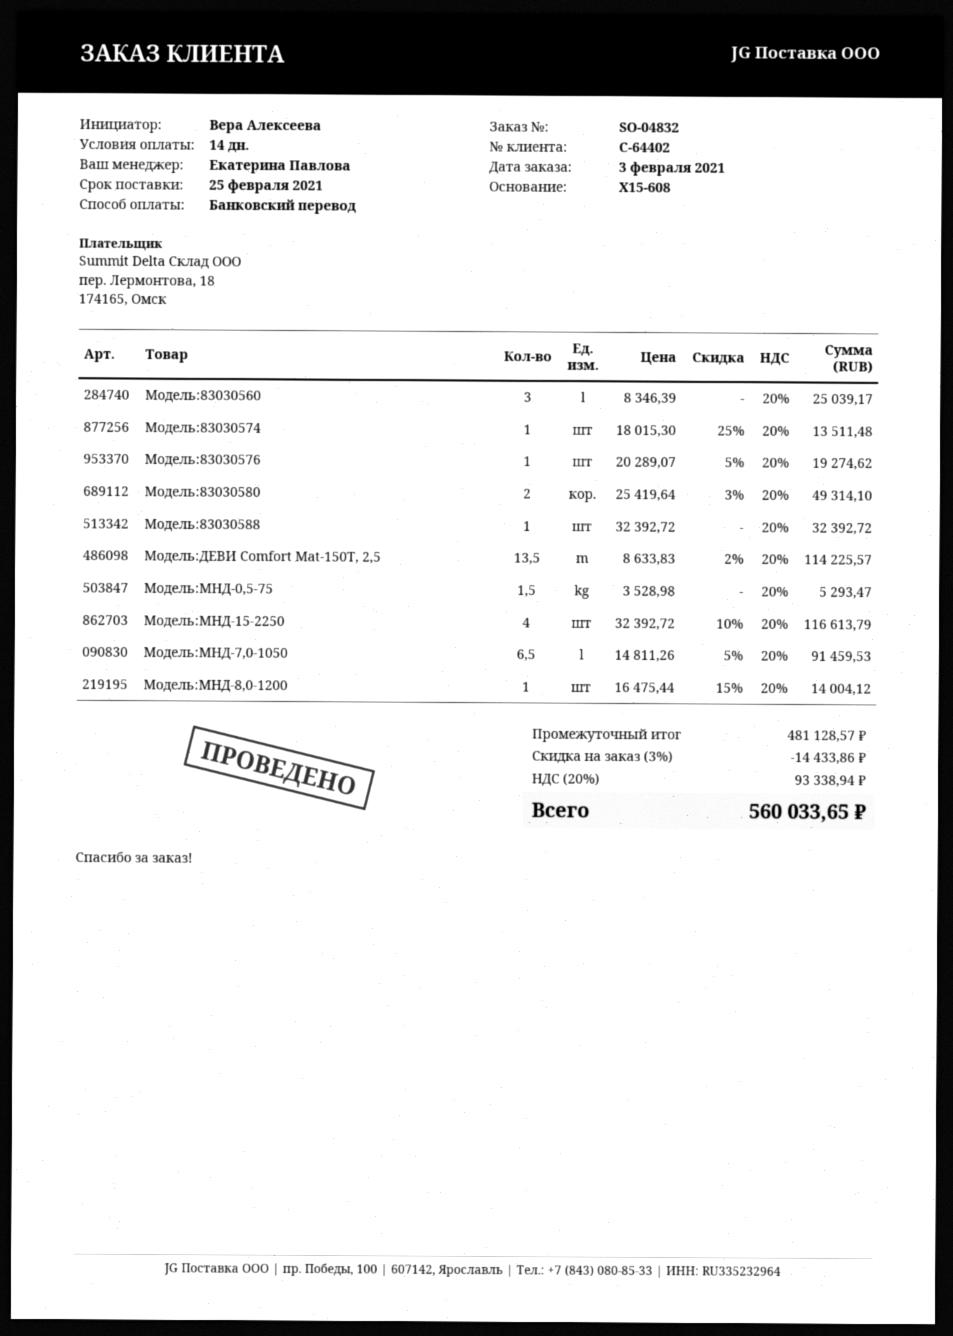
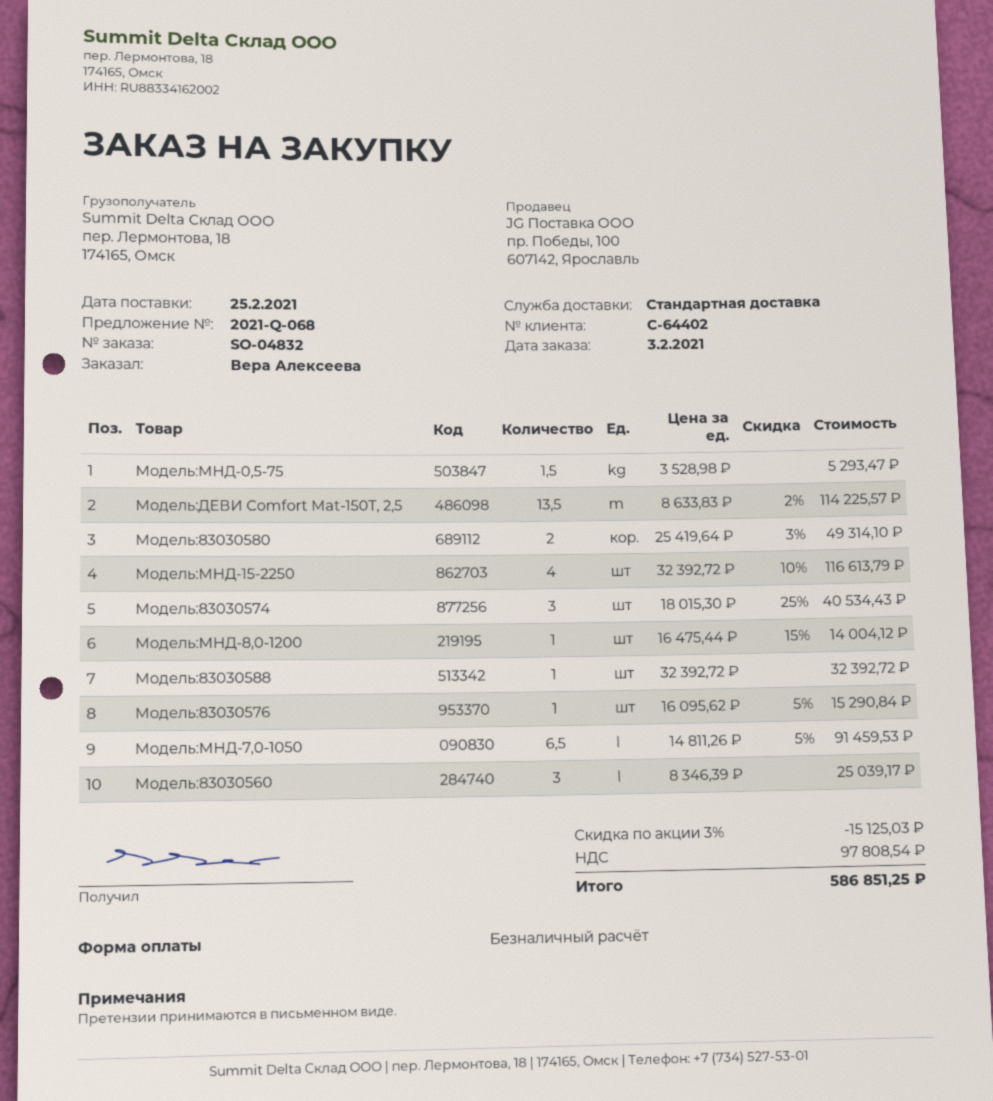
Модель:83030574: 1 x 18015.30 - 25% = 13511.48 -> 3 x 18015.30 - 25% = 40534.43
Модель:83030576: 1 x 20289.07 - 5% = 19274.62 -> 1 x 16095.62 - 5% = 15290.84
discount: 3% = 14433.86 -> 3% = 15125.03
tax: 93338.94 -> 97808.54
total: 560033.65 -> 586851.25

